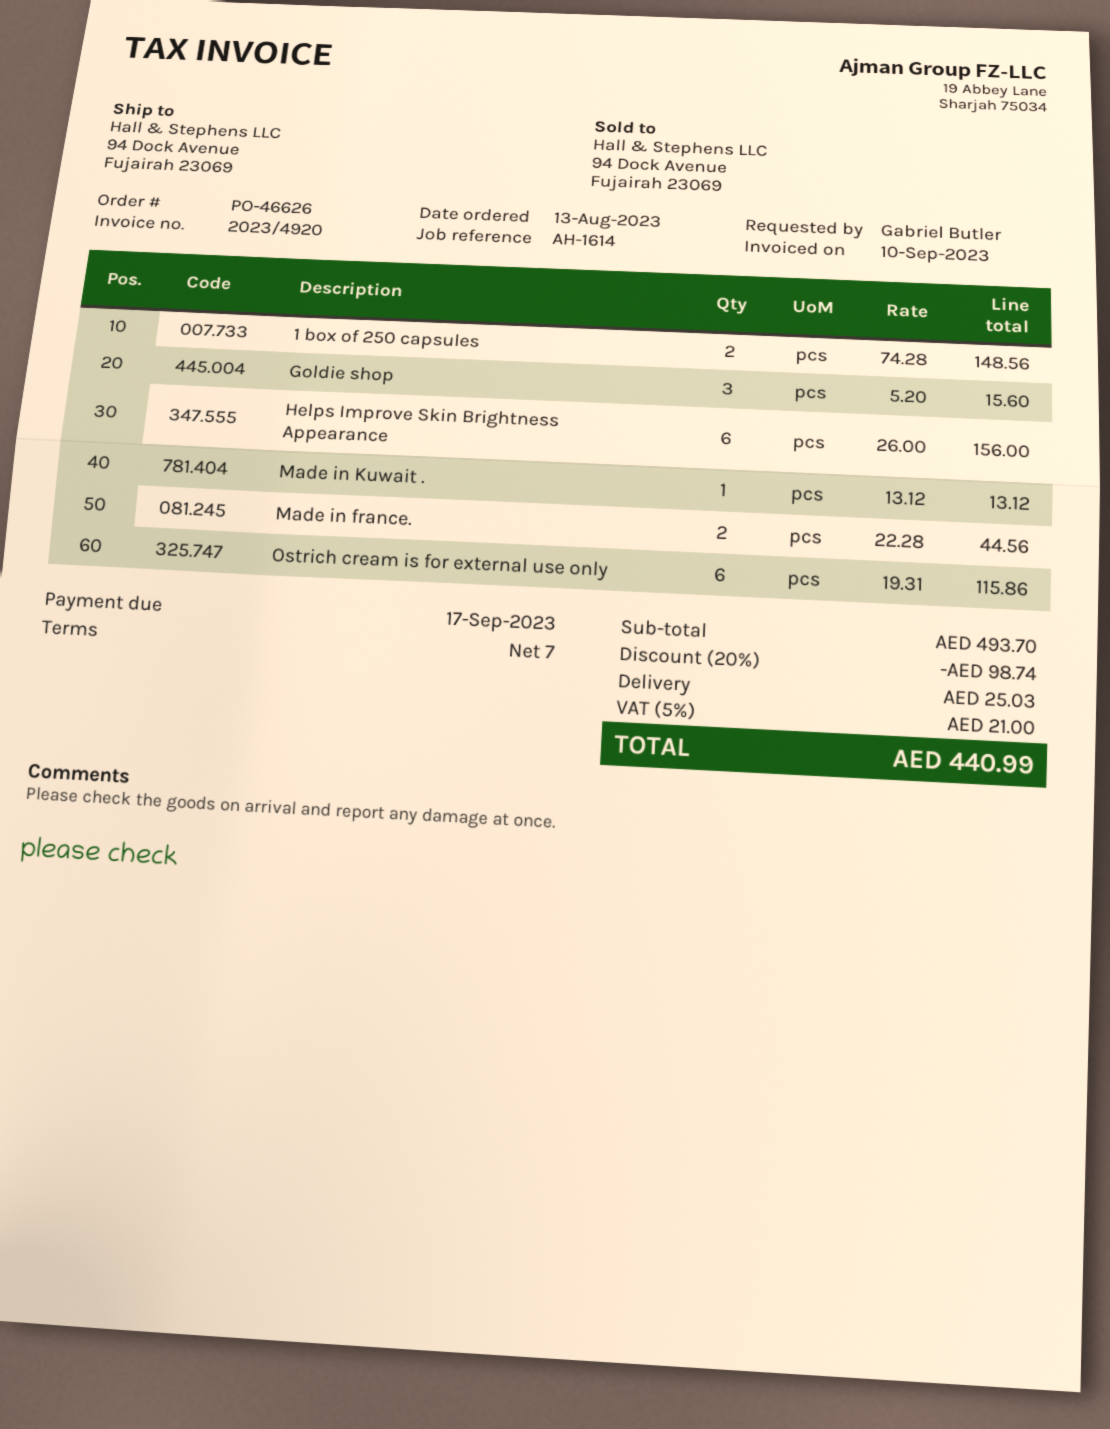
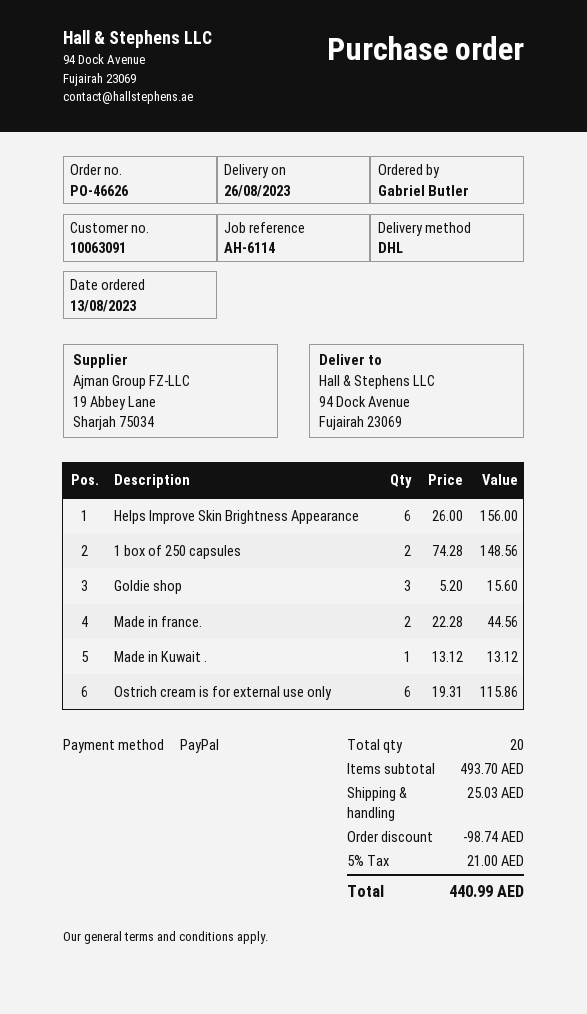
reference: AH-1614 -> AH-6114

